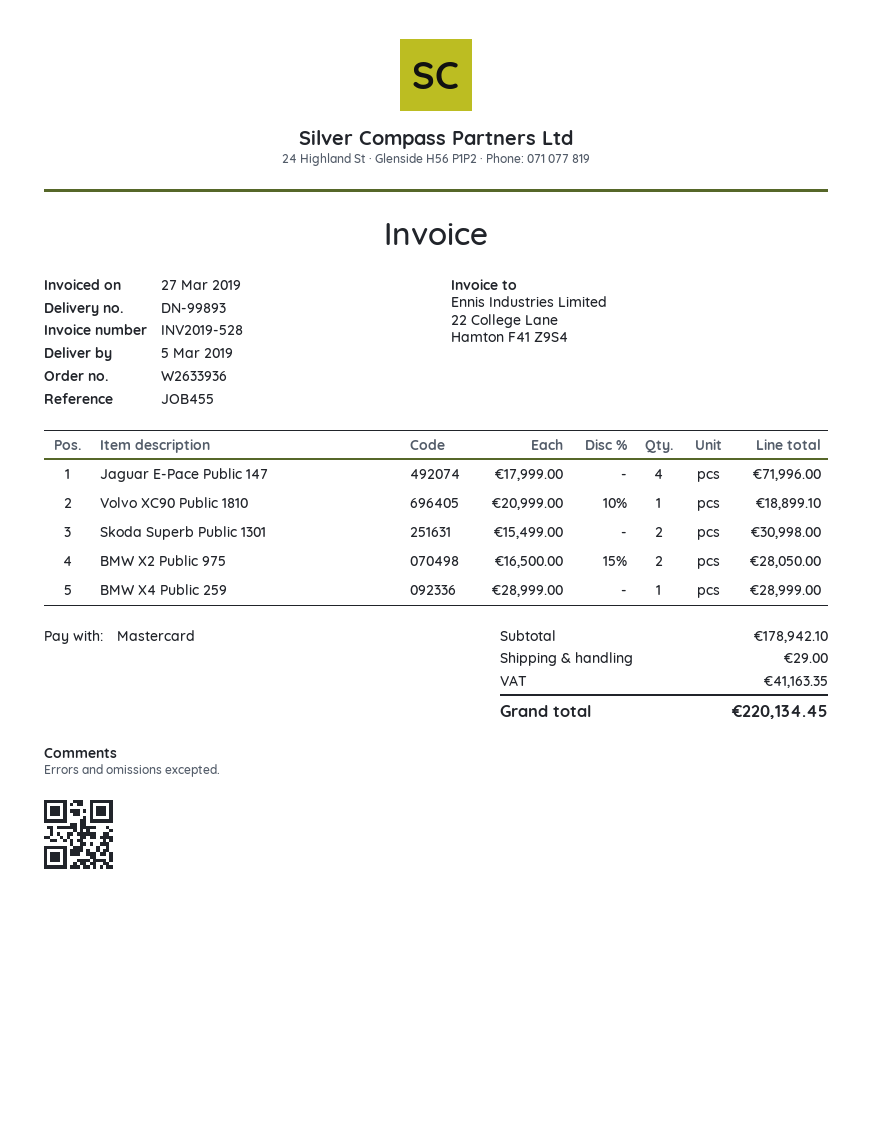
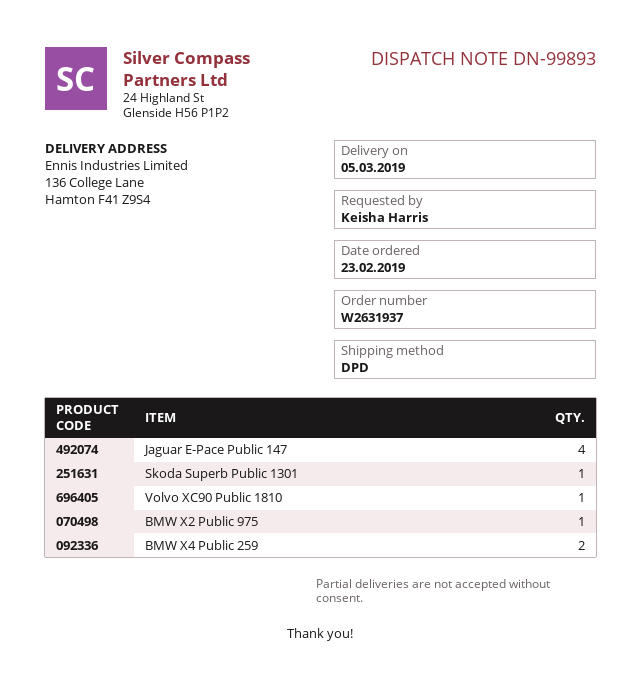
order number: W2633936 -> W2631937
Skoda Superb Public 1301: 2 -> 1
BMW X2 Public 975: 2 -> 1
BMW X4 Public 259: 1 -> 2

